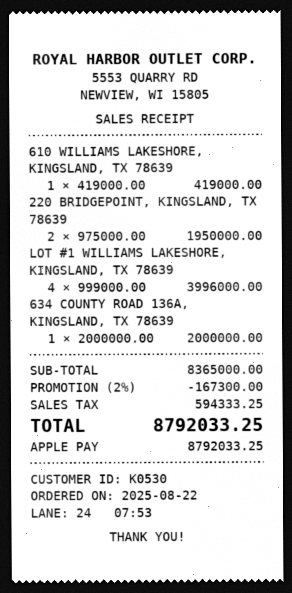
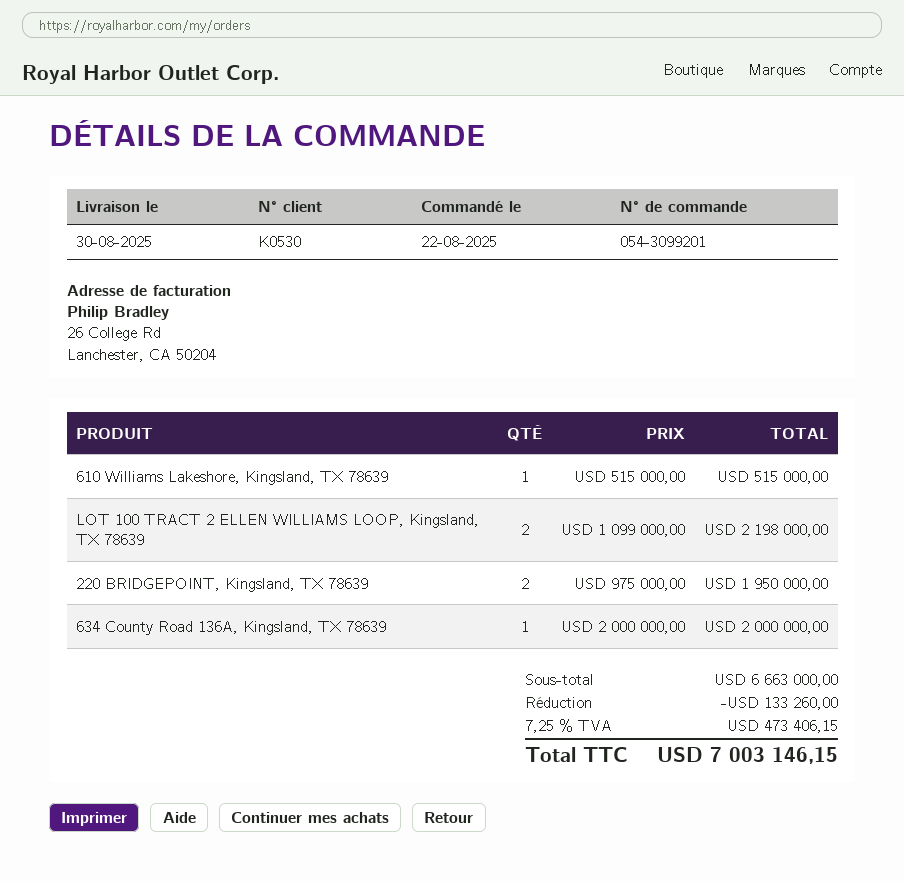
610 WILLIAMS LAKESHORE, KINGSLAND, TX 78639: 1 x 419000.00 = 419000.00 -> 1 x 515000.00 = 515000.00
LOT #1 WILLIAMS LAKESHORE, KINGSLAND, TX 78639: 4 x 999000.00 = 3996000.00 -> none
LOT 100 TRACT 2 ELLEN WILLIAMS LOOP, Kingsland, TX 78639: none -> 2 x 1099000.00 = 2198000.00
subtotal: 8365000.00 -> 6663000.00
discount: 167300.00 -> 133260.00
tax: 594333.25 -> 473406.15
total: 8792033.25 -> 7003146.15

